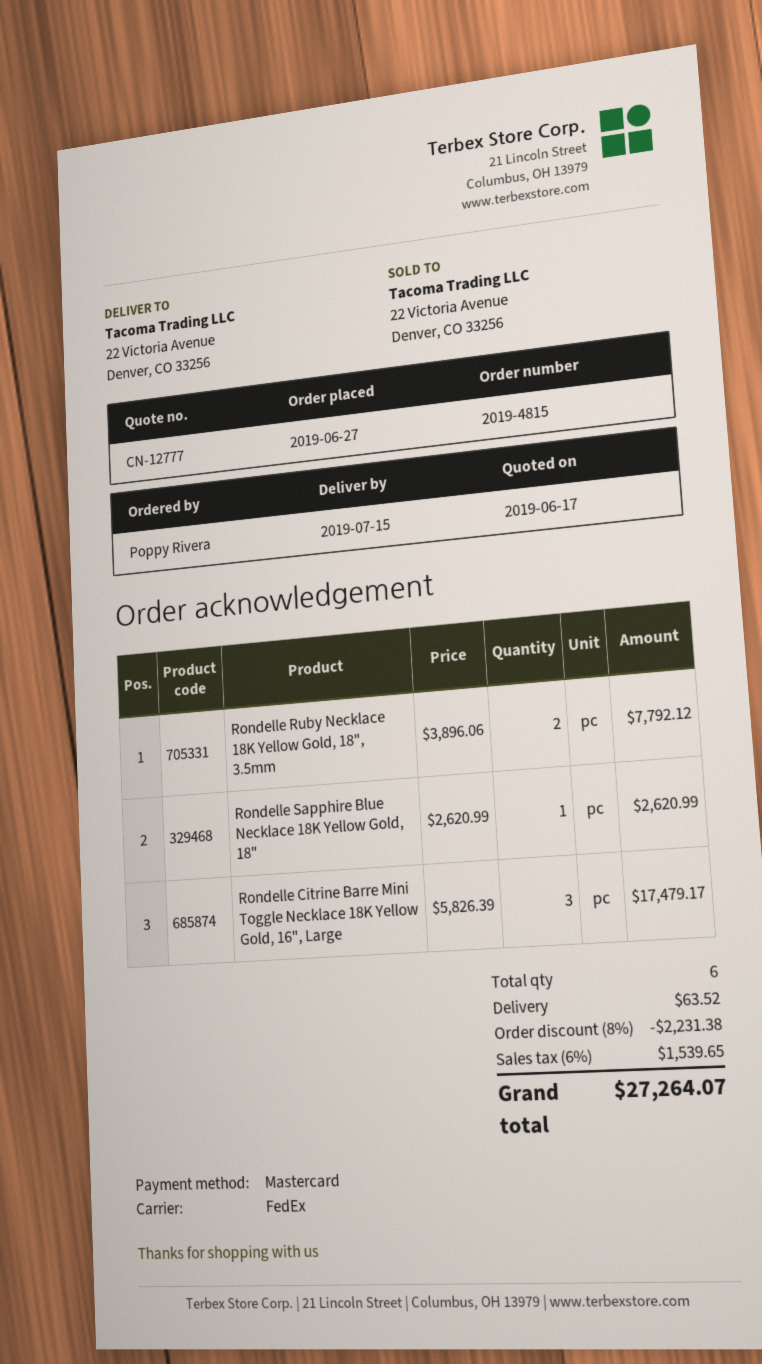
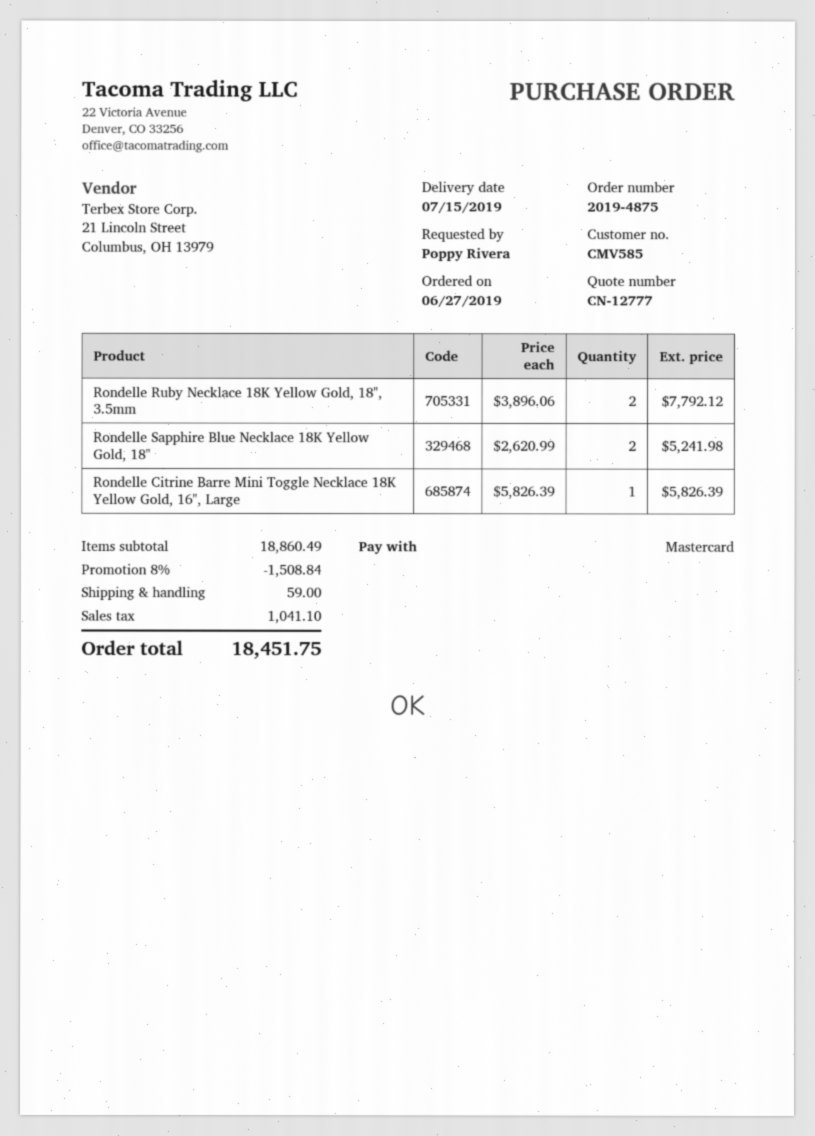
order number: 2019-4815 -> 2019-4875
Rondelle Sapphire Blue Necklace 18K Yellow Gold, 18": 1 x 2620.99 = 2620.99 -> 2 x 2620.99 = 5241.98
Rondelle Citrine Barre Mini Toggle Necklace 18K Yellow Gold, 16", Large: 3 x 5826.39 = 17479.17 -> 1 x 5826.39 = 5826.39
discount: 8% = 2231.38 -> 8% = 1508.84
shipping: 63.52 -> 59.00
tax: 1539.65 -> 1041.10
total: 27264.07 -> 18451.75

